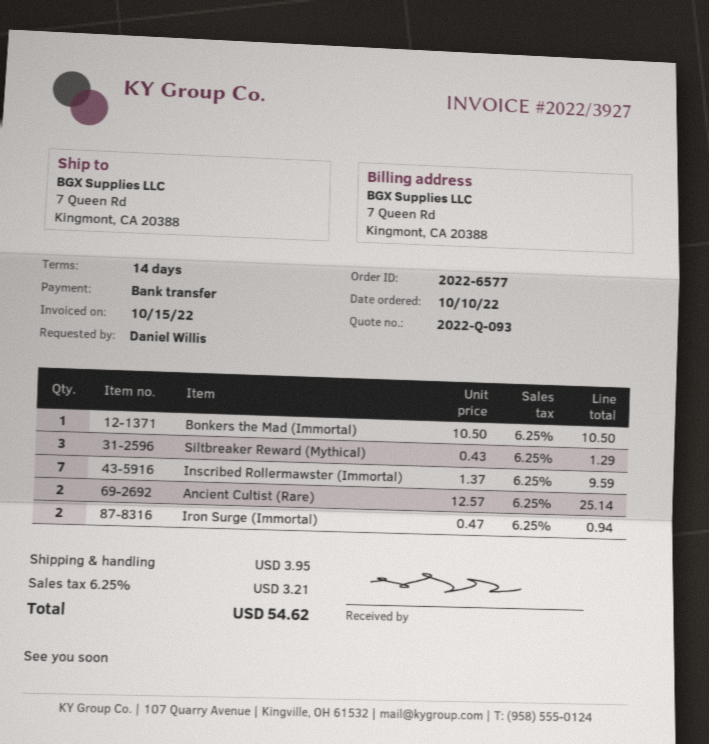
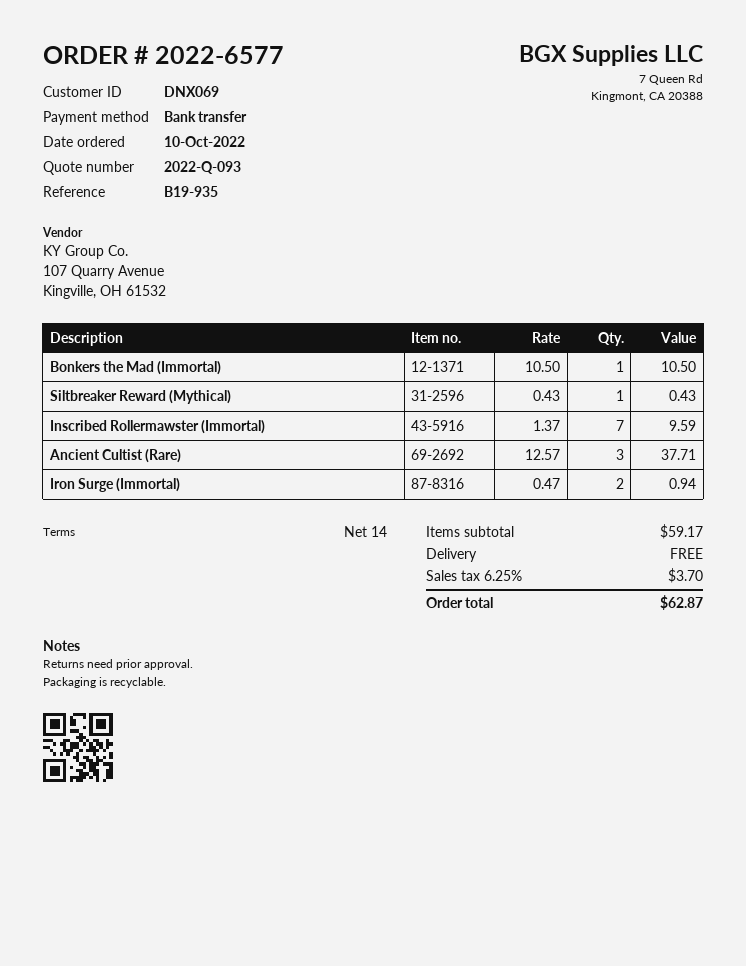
Siltbreaker Reward (Mythical): 3 x 0.43 = 1.29 -> 1 x 0.43 = 0.43
Ancient Cultist (Rare): 2 x 12.57 = 25.14 -> 3 x 12.57 = 37.71
shipping: 3.95 -> 0.00
tax: 6.25% = 3.21 -> 6.25% = 3.70
total: 54.62 -> 62.87

